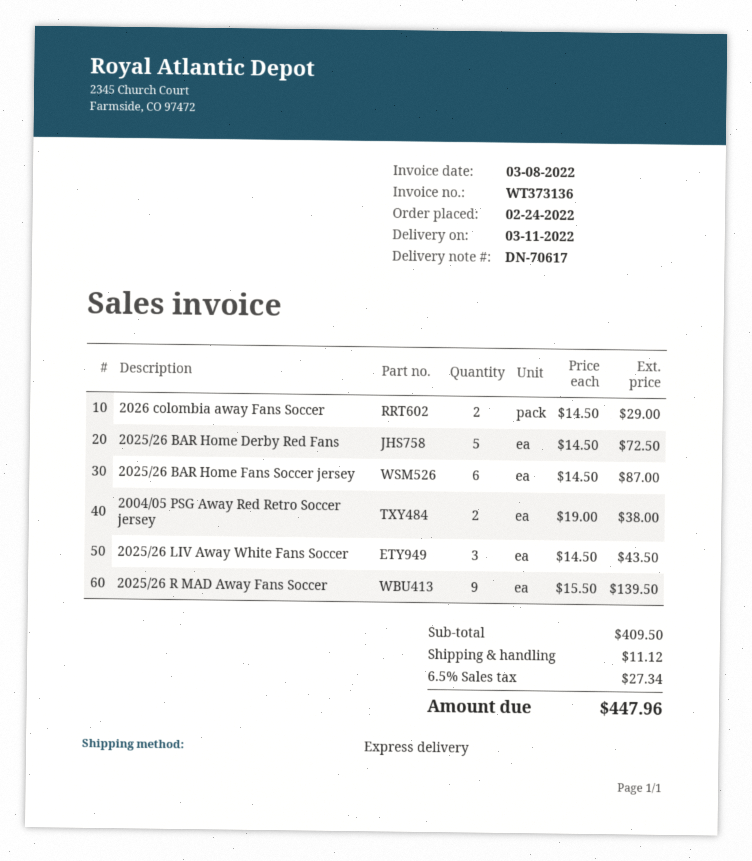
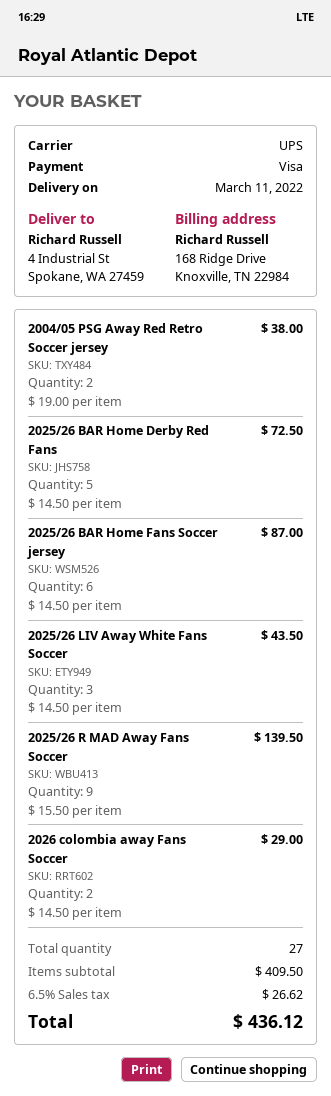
shipping method: express -> UPS
shipping: 11.12 -> none
tax: 6.5% = 27.34 -> 6.5% = 26.62
total: 447.96 -> 436.12

